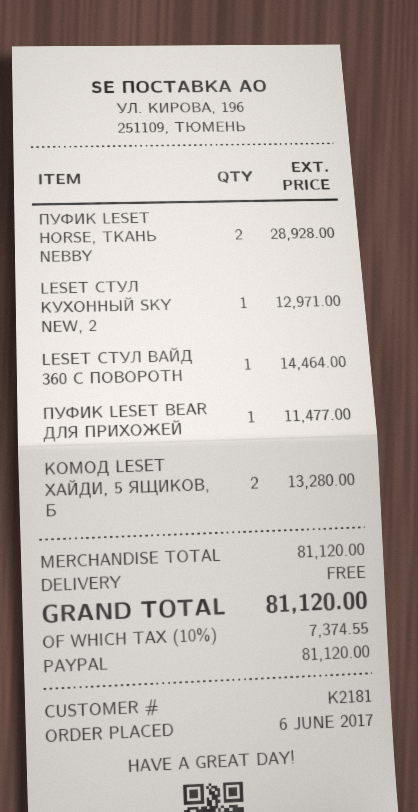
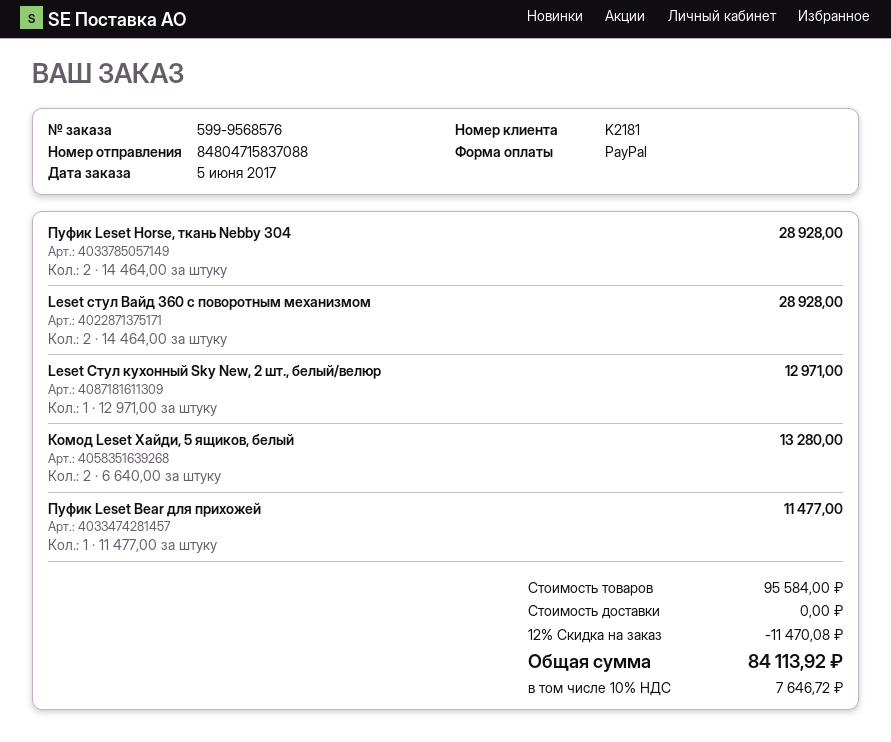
order date: 2017-06-06 -> 2017-06-05
LESET СТУЛ ВАЙД 360 С ПОВОРОТН: 1 for 14464.00 -> 2 for 28928.00
subtotal: 81120.00 -> 95584.00
discount: none -> 12% = 11470.08
tax: 10% = 7374.55 -> 10% = 7646.72
total: 81120.00 -> 84113.92

